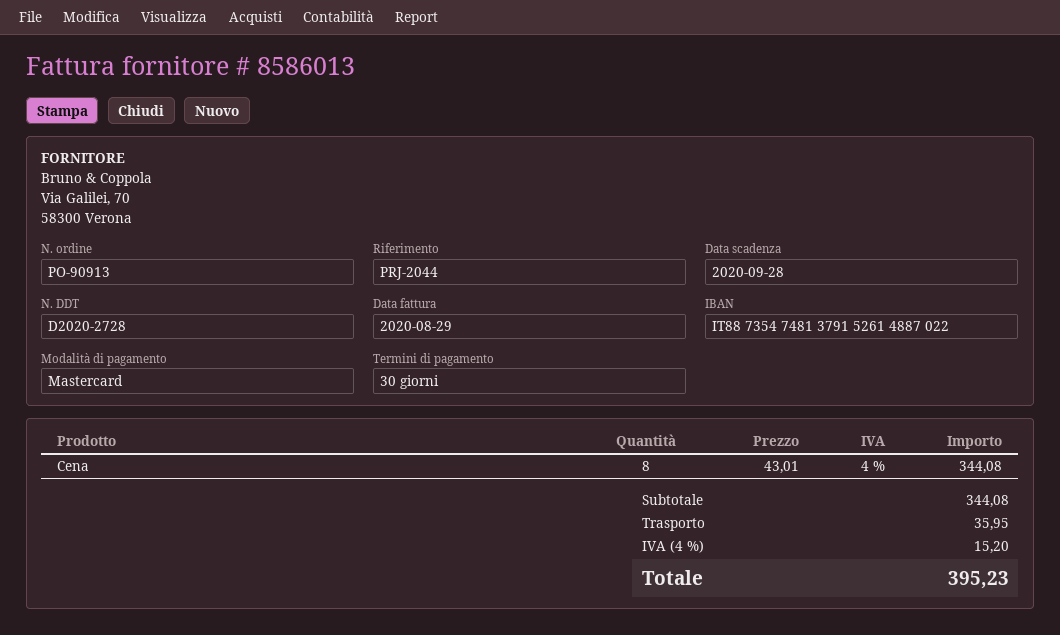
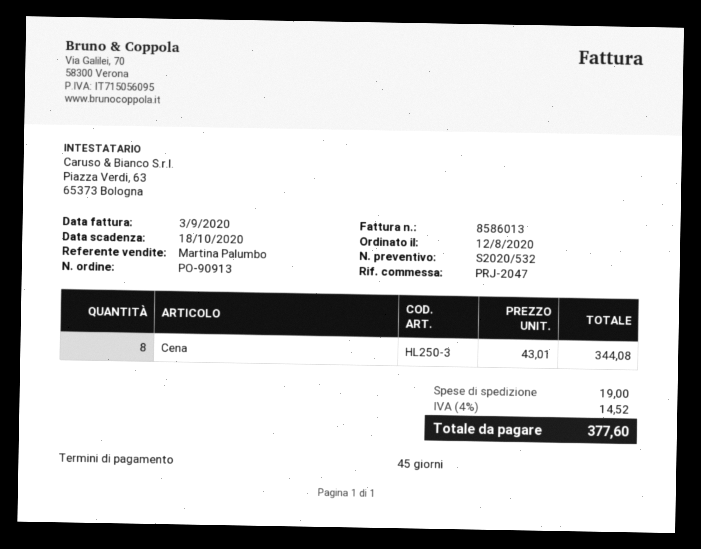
invoice date: 2020-08-29 -> 2020-09-03
payment terms: 30 days -> 45 days
due date: 2020-09-28 -> 2020-10-18
reference: PRJ-2044 -> PRJ-2047
shipping: 35.95 -> 19.00
tax: 4% = 15.20 -> 4% = 14.52
total: 395.23 -> 377.60

